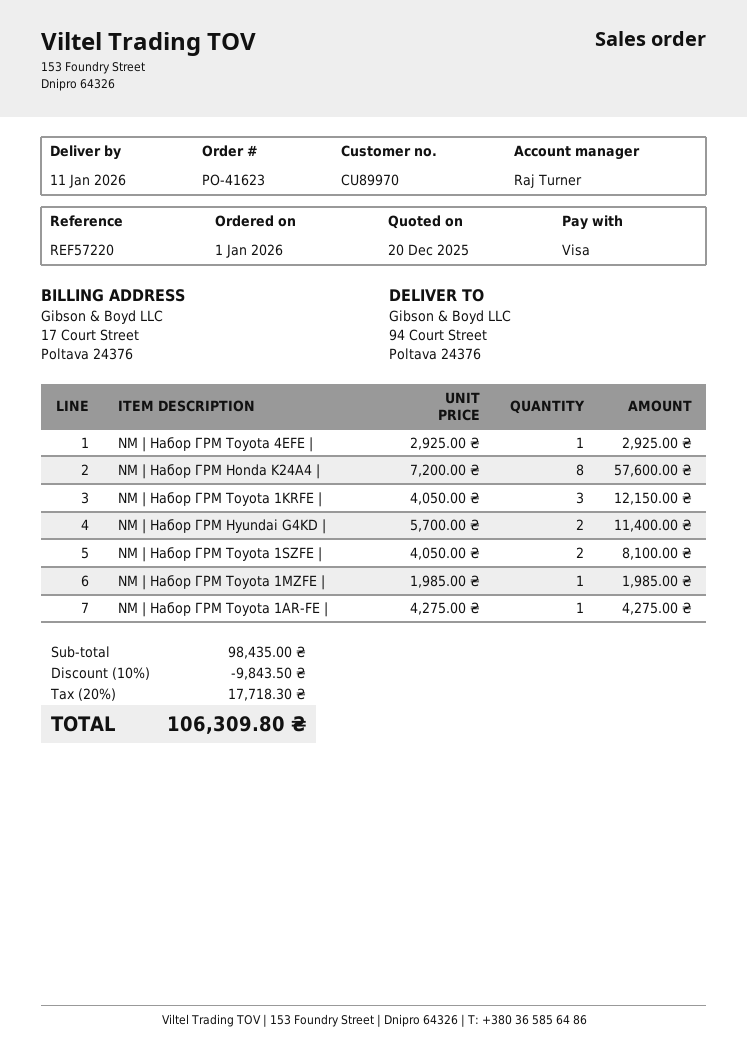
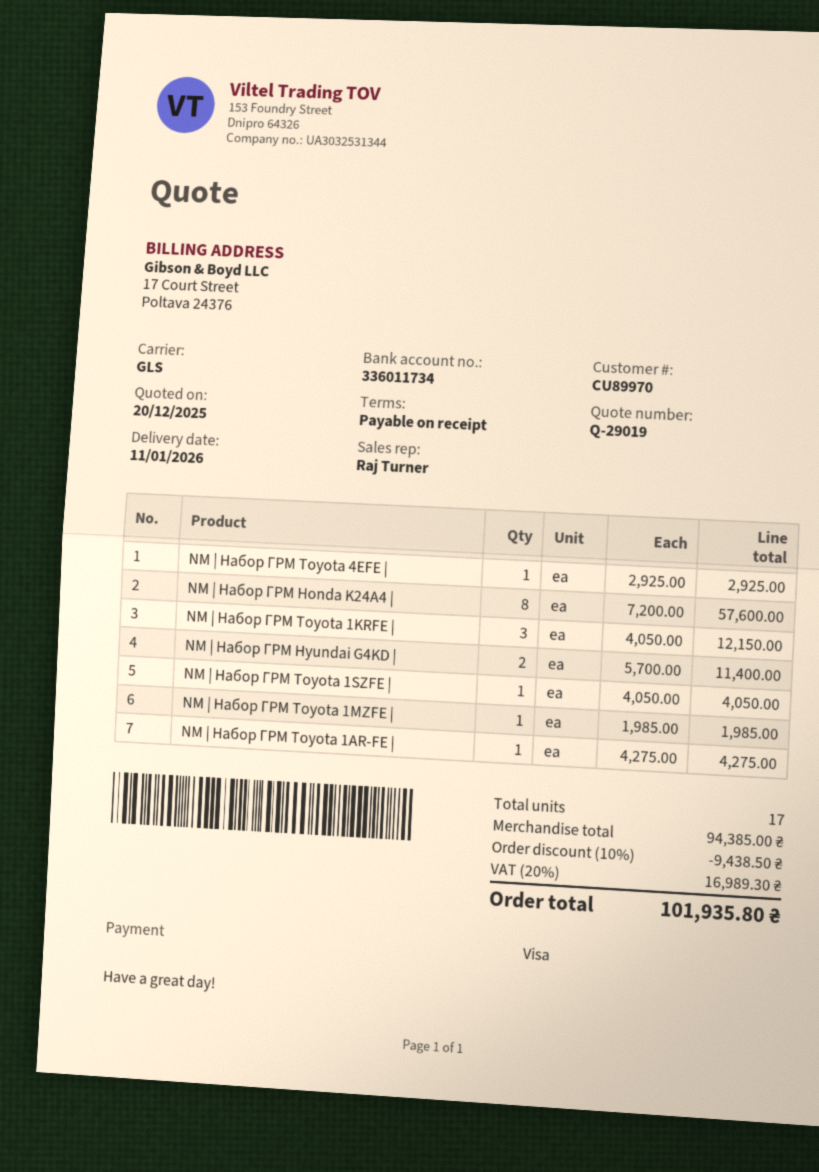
NM | Набор ГРМ Toyota 1SZFE |: 2 x 4050.00 = 8100.00 -> 1 x 4050.00 = 4050.00
subtotal: 98435.00 -> 94385.00
discount: 10% = 9843.50 -> 10% = 9438.50
tax: 20% = 17718.30 -> 20% = 16989.30
total: 106309.80 -> 101935.80

